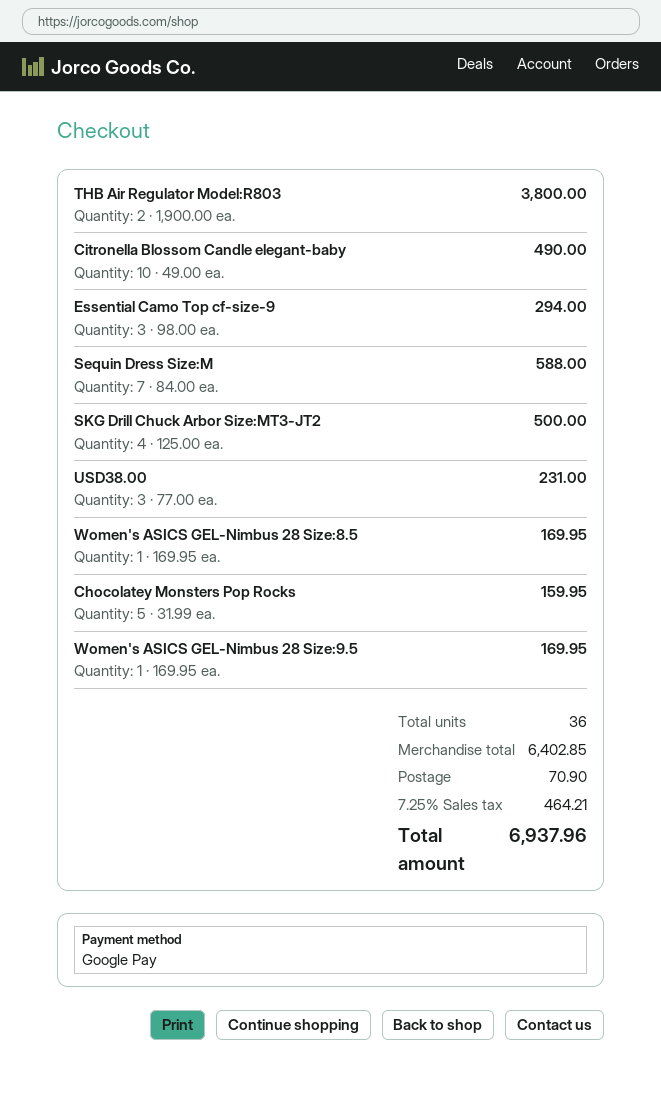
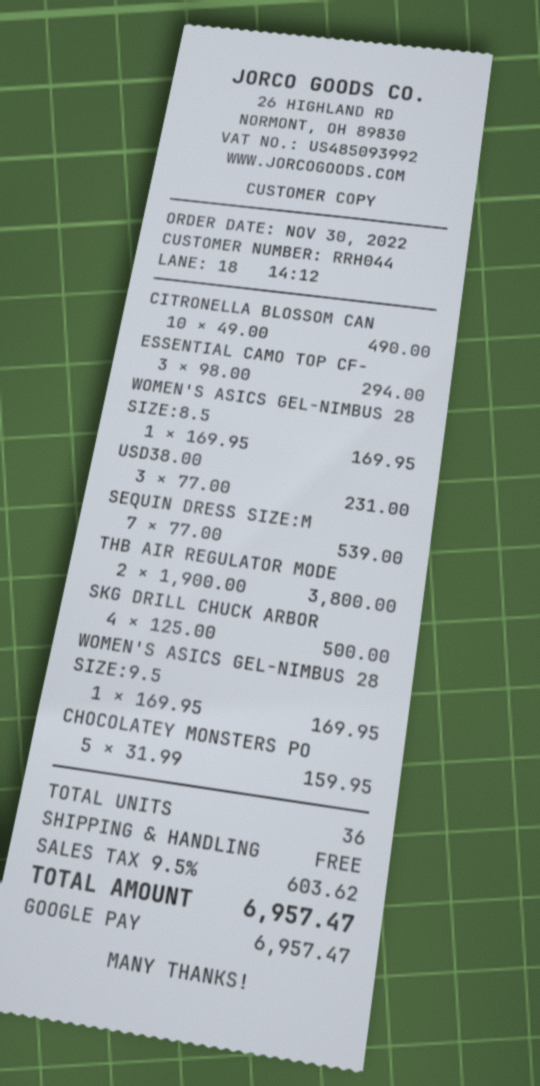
Sequin Dress Size:M: 7 x 84.00 = 588.00 -> 7 x 77.00 = 539.00
shipping: 70.90 -> 0.00
tax: 7.25% = 464.21 -> 9.5% = 603.62
total: 6937.96 -> 6957.47

